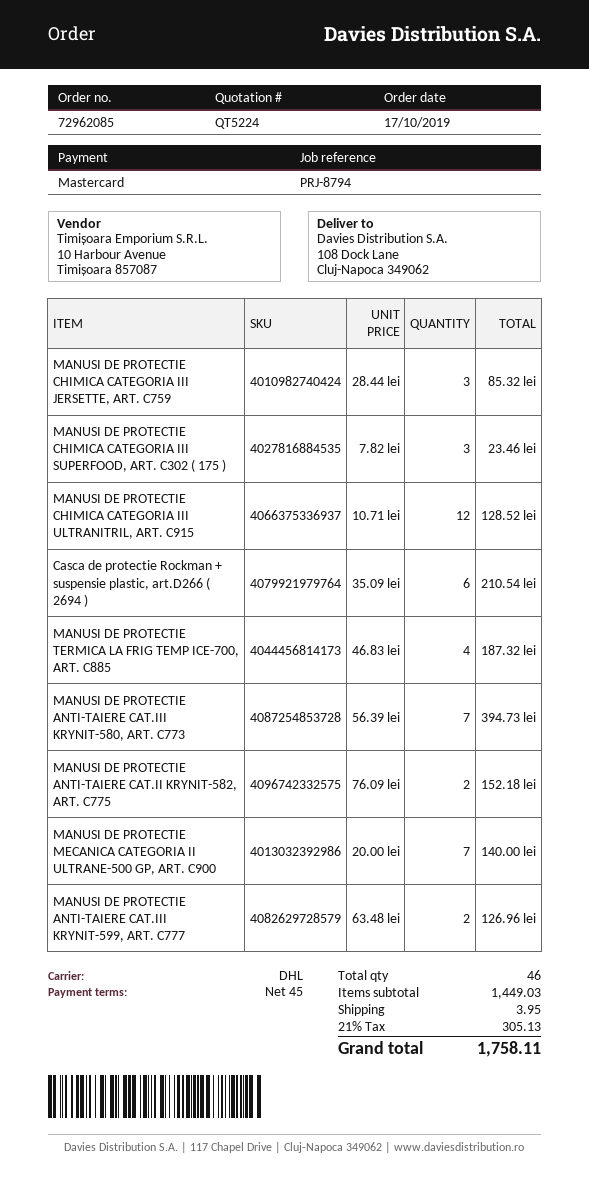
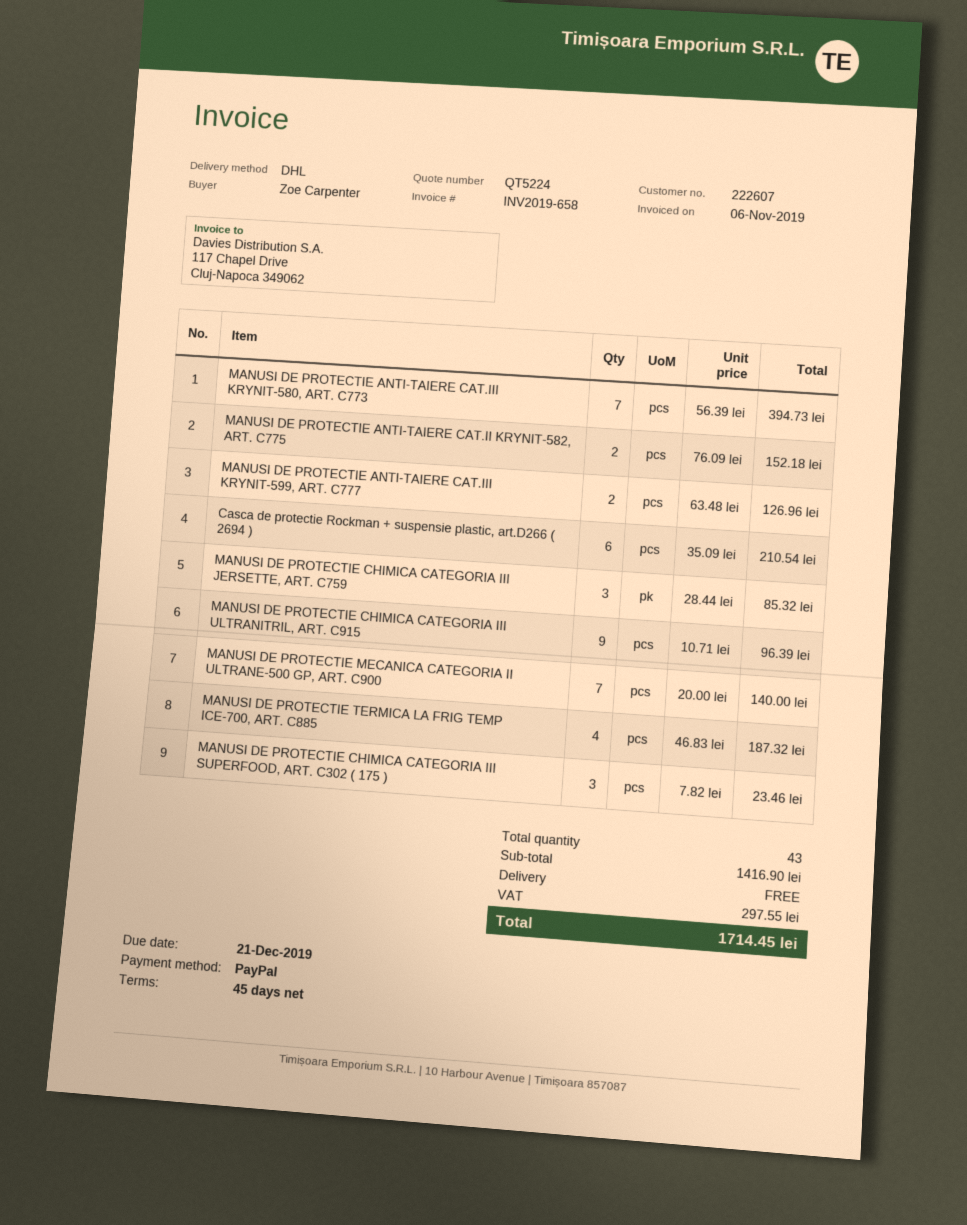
payment method: Mastercard -> PayPal
MANUSI DE PROTECTIE CHIMICA CATEGORIA III ULTRANITRIL, ART. C915: 12 x 10.71 = 128.52 -> 9 x 10.71 = 96.39
total quantity: 46 -> 43
subtotal: 1449.03 -> 1416.90
shipping: 3.95 -> 0.00
tax: 305.13 -> 297.55
total: 1758.11 -> 1714.45

